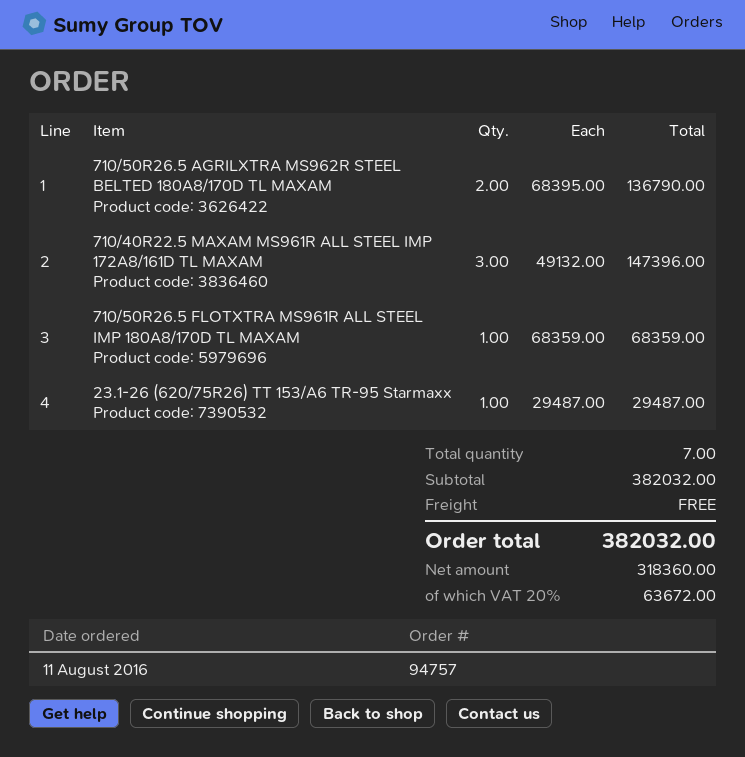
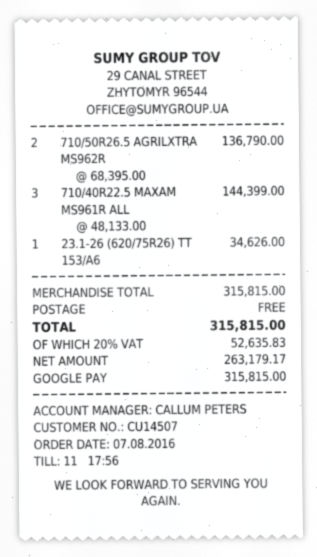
order date: 2016-08-11 -> 2016-08-07
710/40R22.5 MAXAM MS961R ALL STEEL IMP 172A8/161D TL MAXAM: 3 x 49132.00 = 147396.00 -> 3 x 48133.00 = 144399.00
710/50R26.5 FLOTXTRA MS961R ALL STEEL IMP 180A8/170D TL MAXAM: 1 x 68359.00 = 68359.00 -> none
23.1-26 (620/75R26) TT 153/A6 TR-95 Starmaxx: 1 x 29487.00 = 29487.00 -> 1 x 34626.00 = 34626.00
subtotal: 382032.00 -> 315815.00
net: 318360.00 -> 263179.17
tax: 20% = 63672.00 -> 20% = 52635.83
total: 382032.00 -> 315815.00

